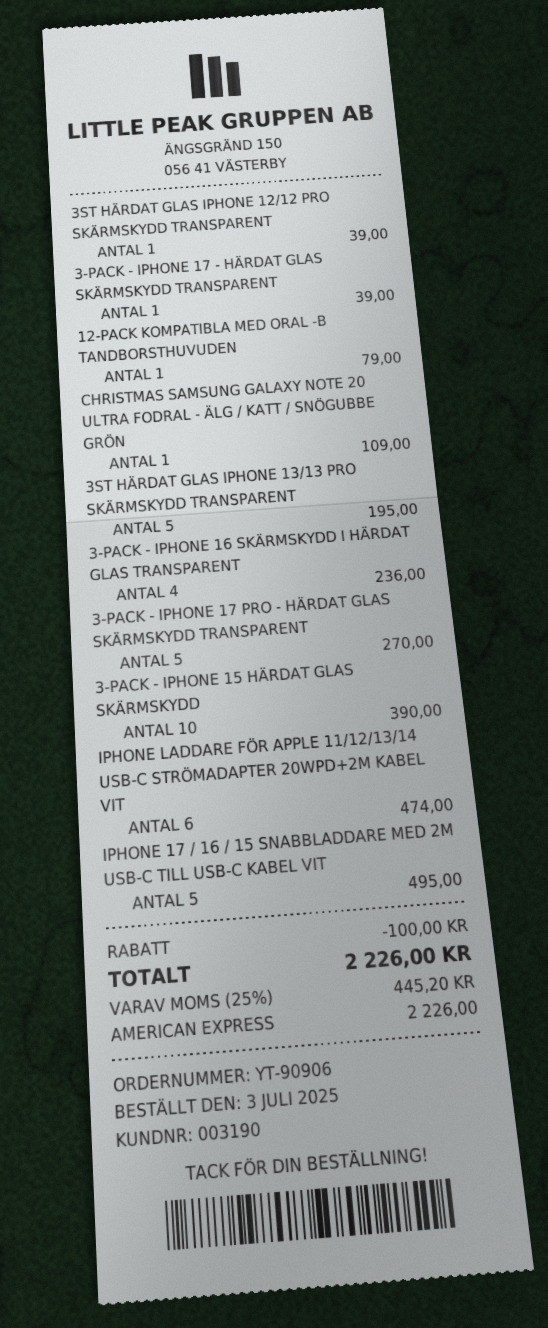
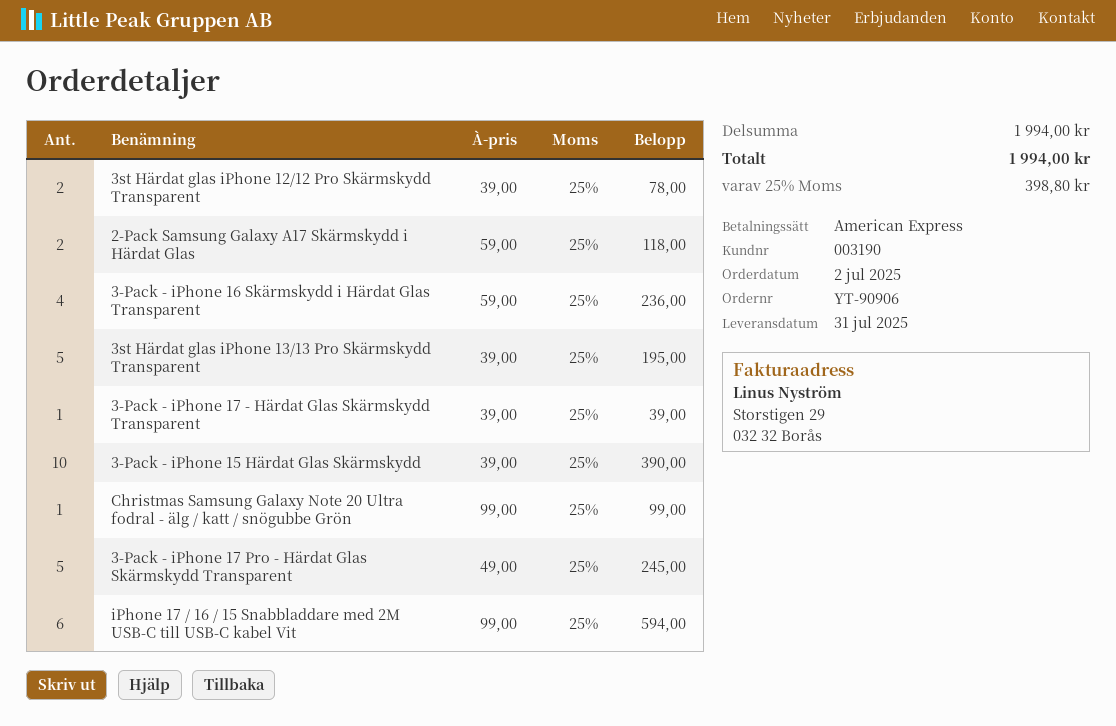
order date: 2025-07-03 -> 2025-07-02
3ST HÄRDAT GLAS IPHONE 12/12 PRO SKÄRMSKYDD TRANSPARENT: 1 for 39.00 -> 2 for 78.00
12-PACK KOMPATIBLA MED ORAL -B TANDBORSTHUVUDEN: 1 for 79.00 -> none
CHRISTMAS SAMSUNG GALAXY NOTE 20 ULTRA FODRAL - ÄLG / KATT / SNÖGUBBE GRÖN: 1 for 109.00 -> 1 for 99.00
3-PACK - IPHONE 17 PRO - HÄRDAT GLAS SKÄRMSKYDD TRANSPARENT: 5 for 270.00 -> 5 for 245.00
IPHONE LADDARE FÖR APPLE 11/12/13/14 USB-C STRÖMADAPTER 20WPD+2M KABEL VIT: 6 for 474.00 -> none
IPHONE 17 / 16 / 15 SNABBLADDARE MED 2M USB-C TILL USB-C KABEL VIT: 5 for 495.00 -> 6 for 594.00
2-Pack Samsung Galaxy A17 Skärmskydd i Härdat Glas: none -> 2 for 118.00
discount: 100.00 -> none
tax: 25% = 445.20 -> 25% = 398.80
total: 2226.00 -> 1994.00

